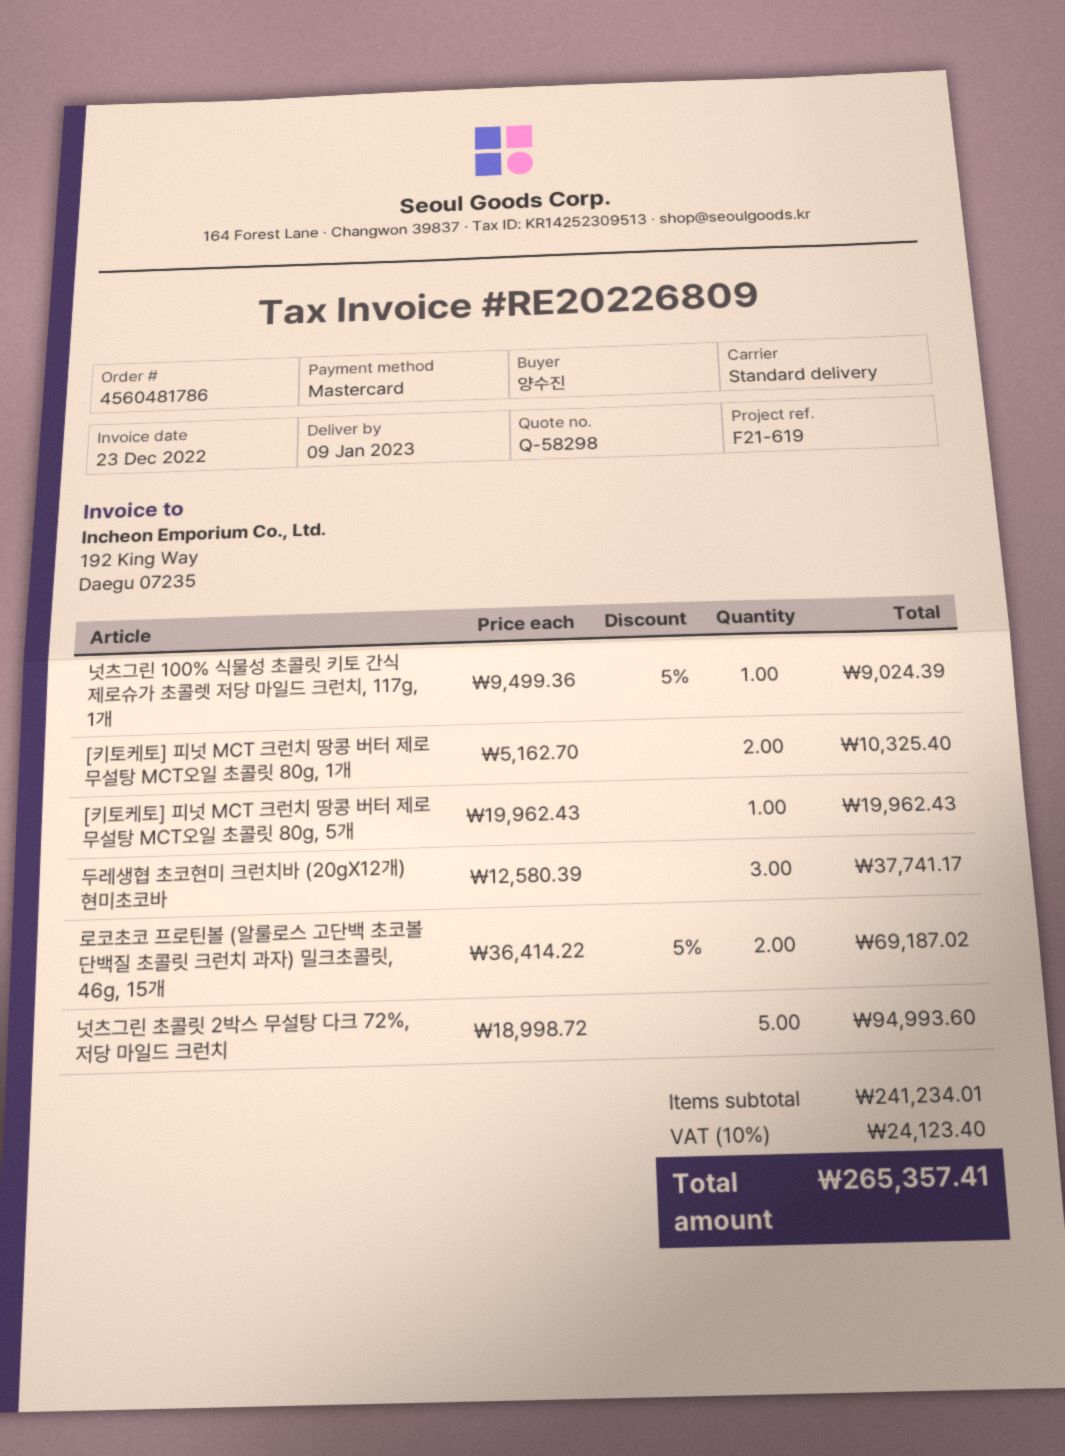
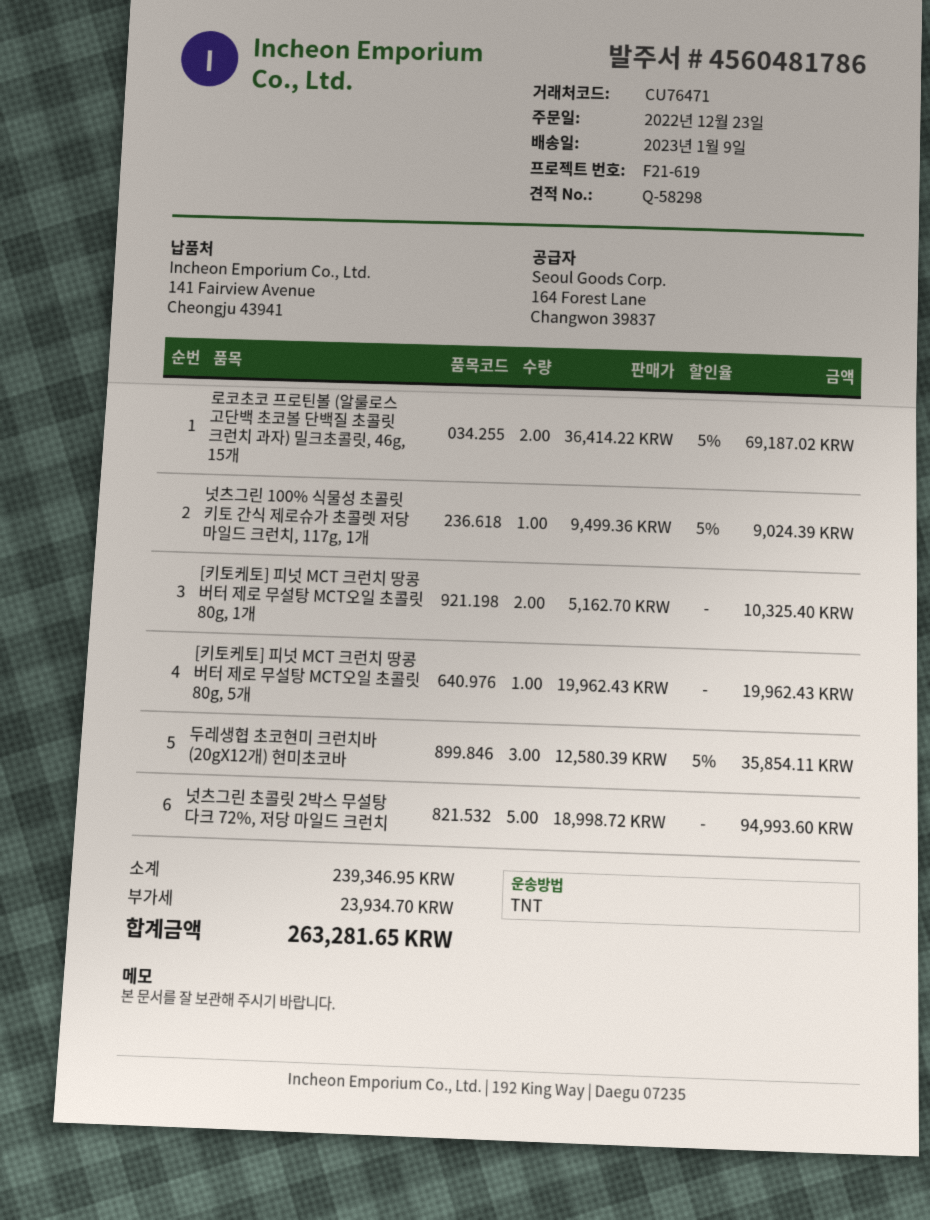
shipping method: standard -> TNT
두레생협 초코현미 크런치바 (20gX12개) 현미초코바: 3 x 12580.39 = 37741.17 -> 3 x 12580.39 - 5% = 35854.11
subtotal: 241234.01 -> 239346.95
tax: 24123.40 -> 23934.70
total: 265357.41 -> 263281.65

